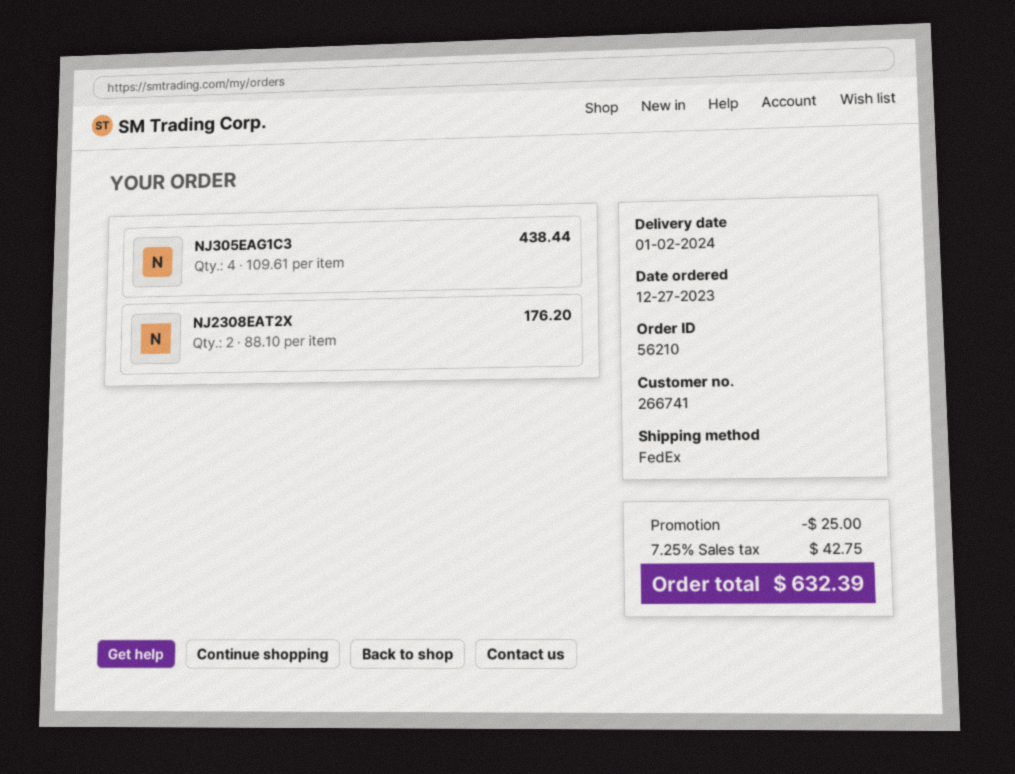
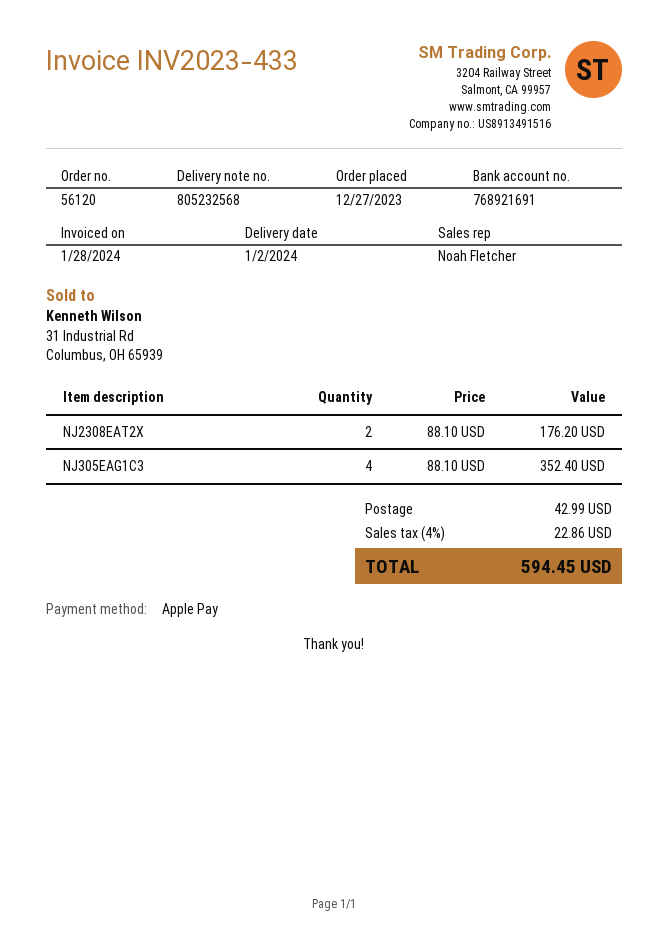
order number: 56210 -> 56120
NJ305EAG1C3: 4 x 109.61 = 438.44 -> 4 x 88.10 = 352.40
discount: 25.00 -> none
shipping: none -> 42.99
tax: 7.25% = 42.75 -> 4% = 22.86
total: 632.39 -> 594.45

